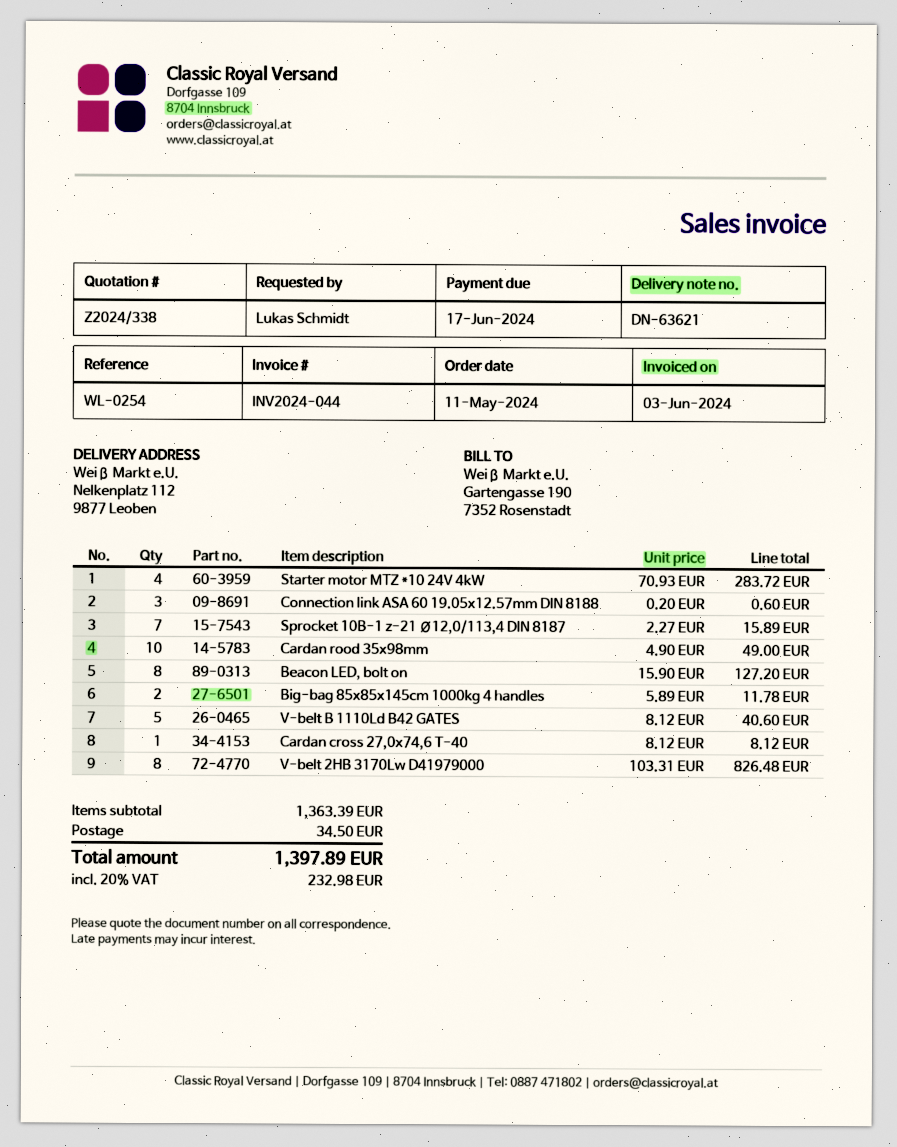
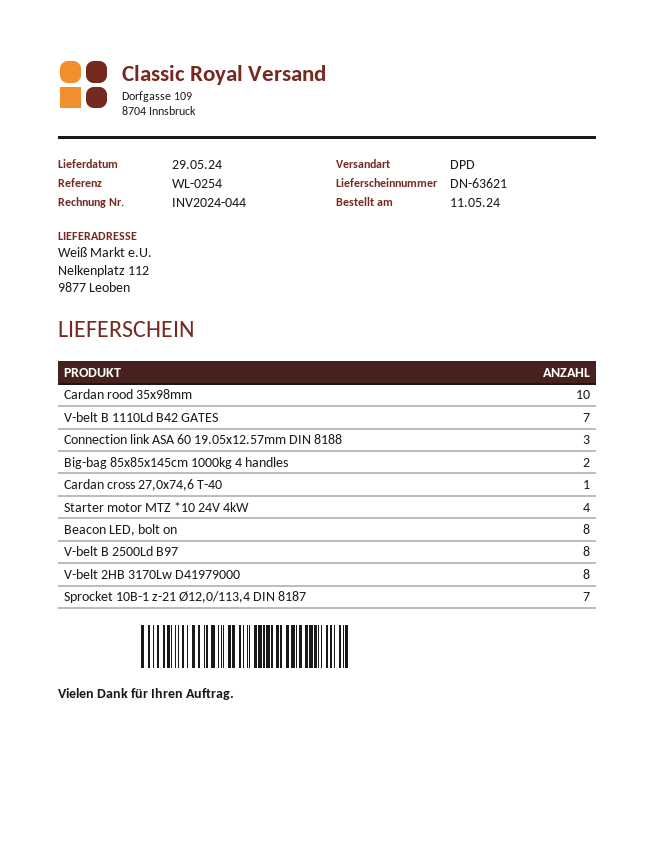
V-belt B 1110Ld B42 GATES: 5 -> 7
V-belt B 2500Ld B97: none -> 8

